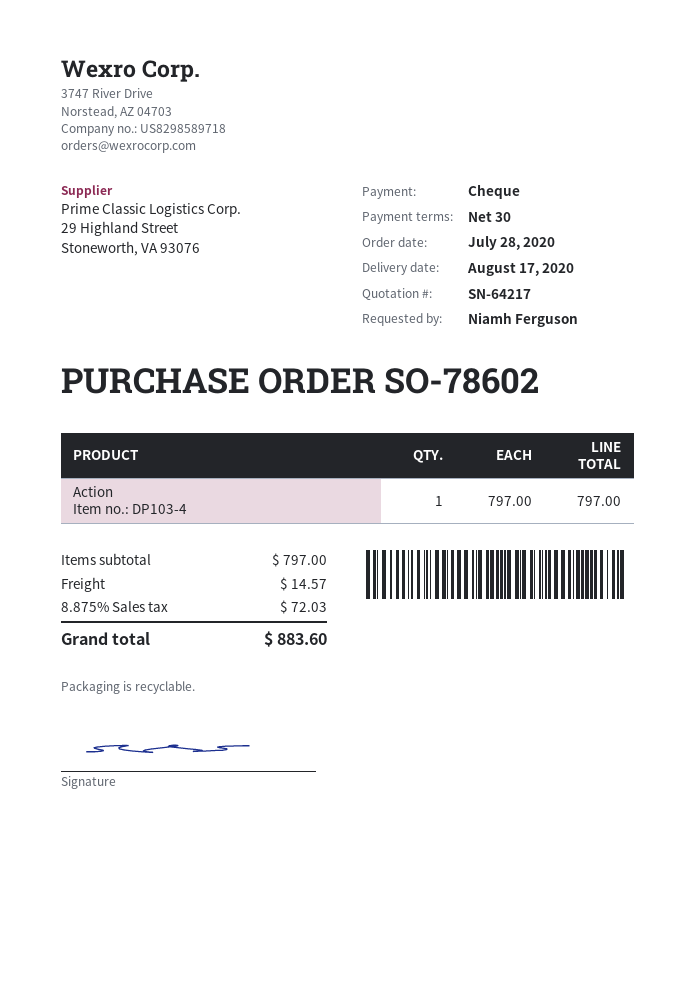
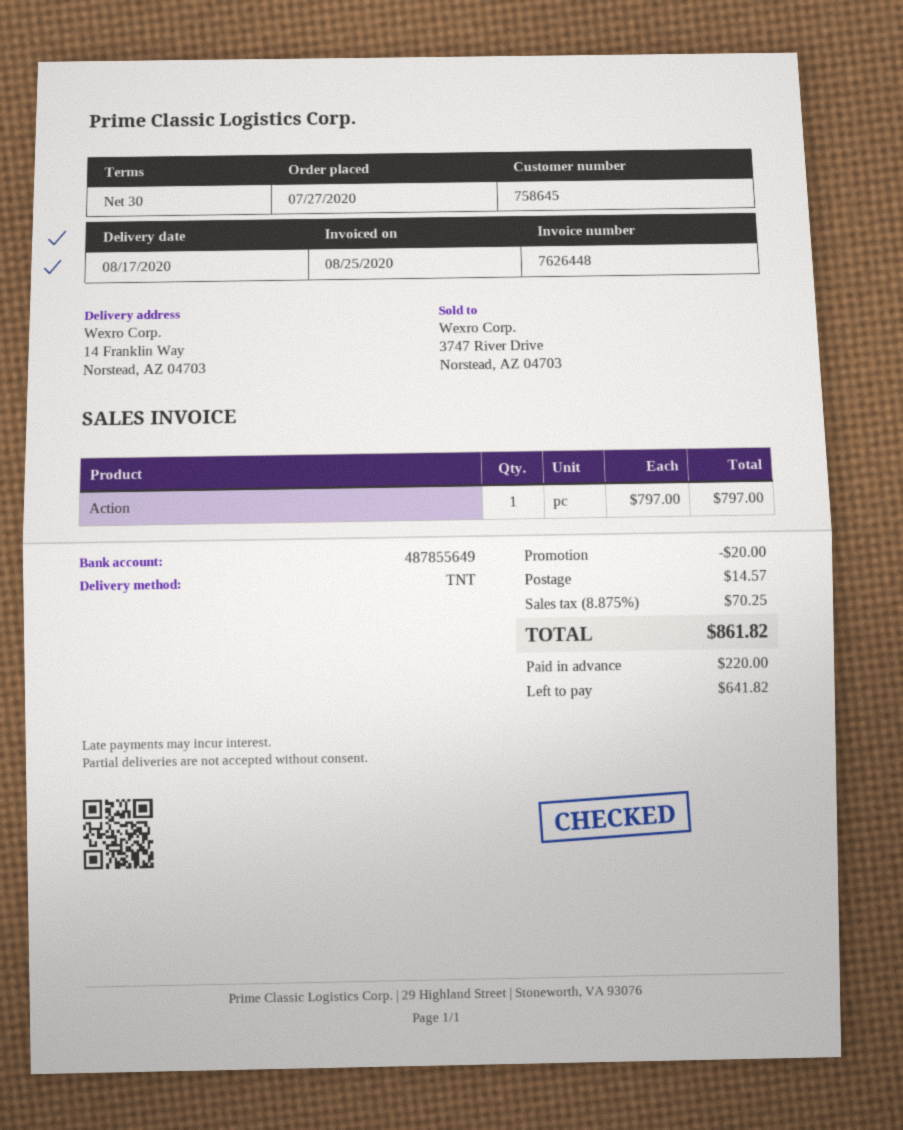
order date: 2020-07-28 -> 2020-07-27
discount: none -> 20.00
tax: 8.875% = 72.03 -> 8.875% = 70.25
total: 883.60 -> 861.82

